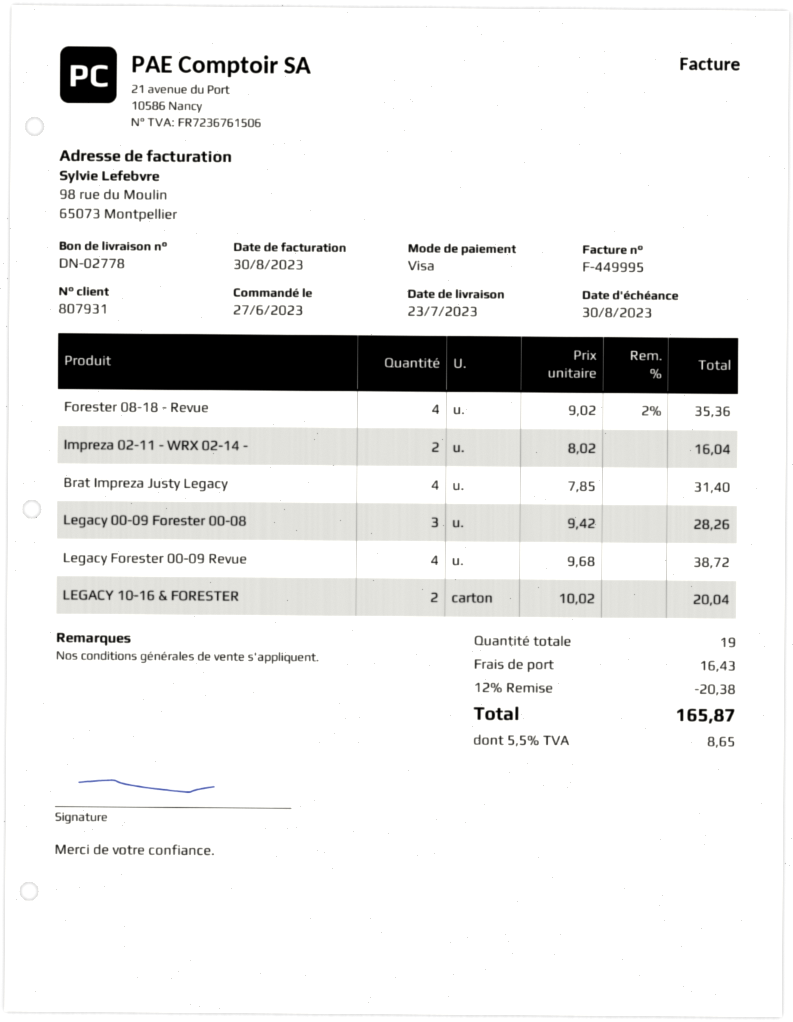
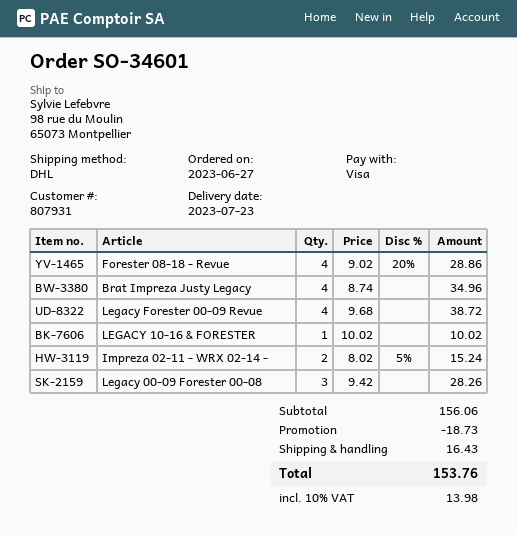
Forester 08-18 - Revue: 4 x 9.02 - 2% = 35.36 -> 4 x 9.02 - 20% = 28.86
Impreza 02-11 - WRX 02-14 -: 2 x 8.02 = 16.04 -> 2 x 8.02 - 5% = 15.24
Brat Impreza Justy Legacy: 4 x 7.85 = 31.40 -> 4 x 8.74 = 34.96
LEGACY 10-16 & FORESTER: 2 x 10.02 = 20.04 -> 1 x 10.02 = 10.02
discount: 20.38 -> 18.73
tax: 5.5% = 8.65 -> 10% = 13.98
total: 165.87 -> 153.76

